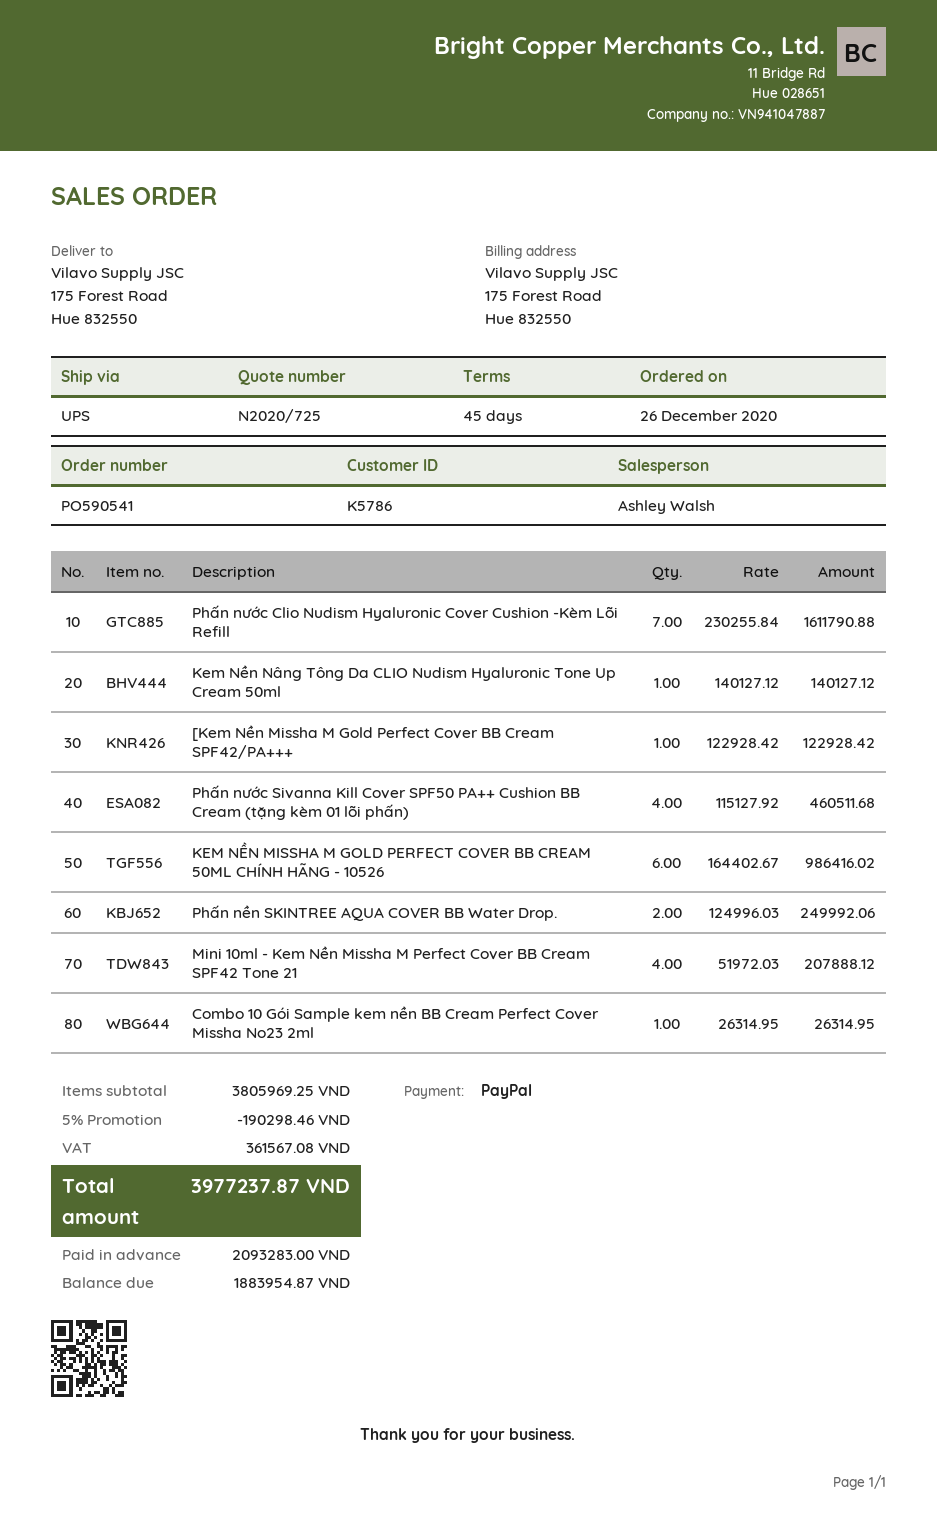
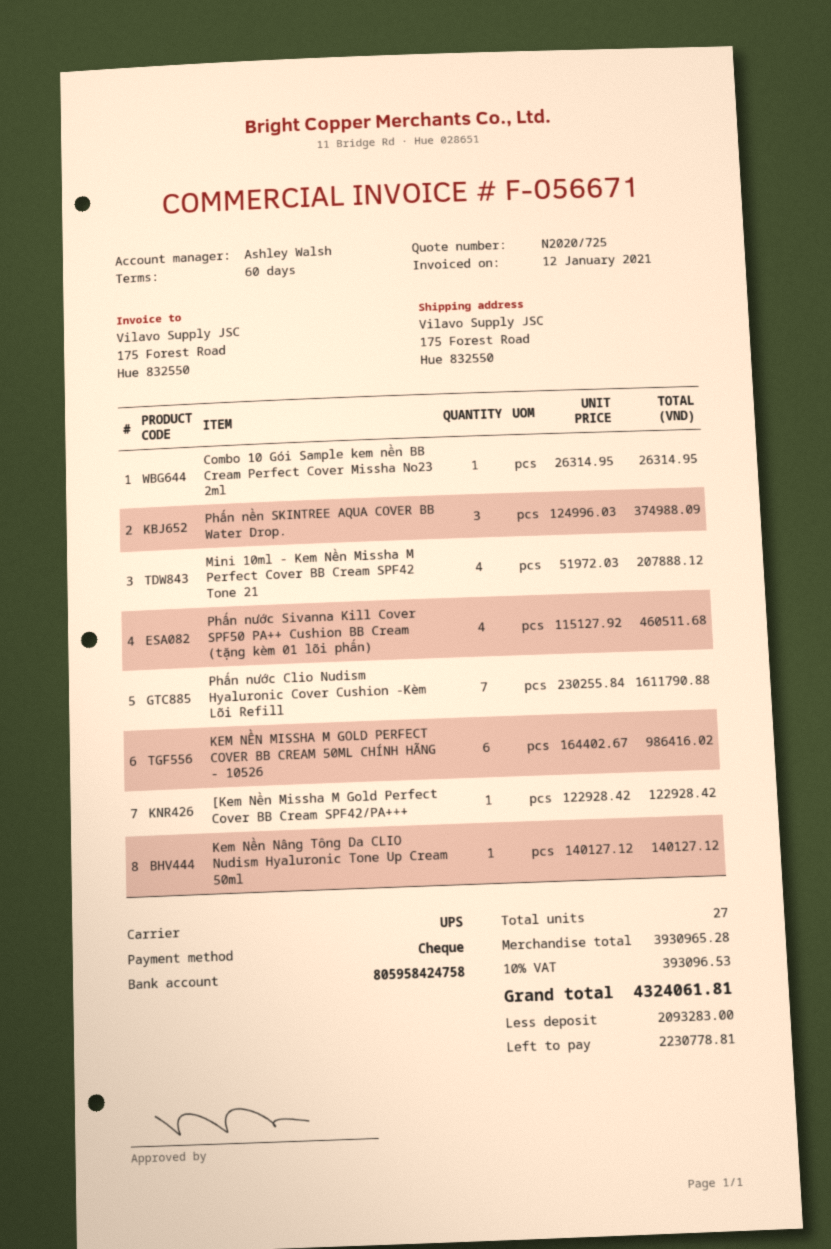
payment terms: 45 days -> 60 days
payment method: PayPal -> cheque
Phấn nền SKINTREE AQUA COVER BB Water Drop.: 2 x 124996.03 = 249992.06 -> 3 x 124996.03 = 374988.09
subtotal: 3805969.25 -> 3930965.28
discount: 5% = 190298.46 -> none
tax: 361567.08 -> 393096.53
total: 3977237.87 -> 4324061.81
balance: 1883954.87 -> 2230778.81

